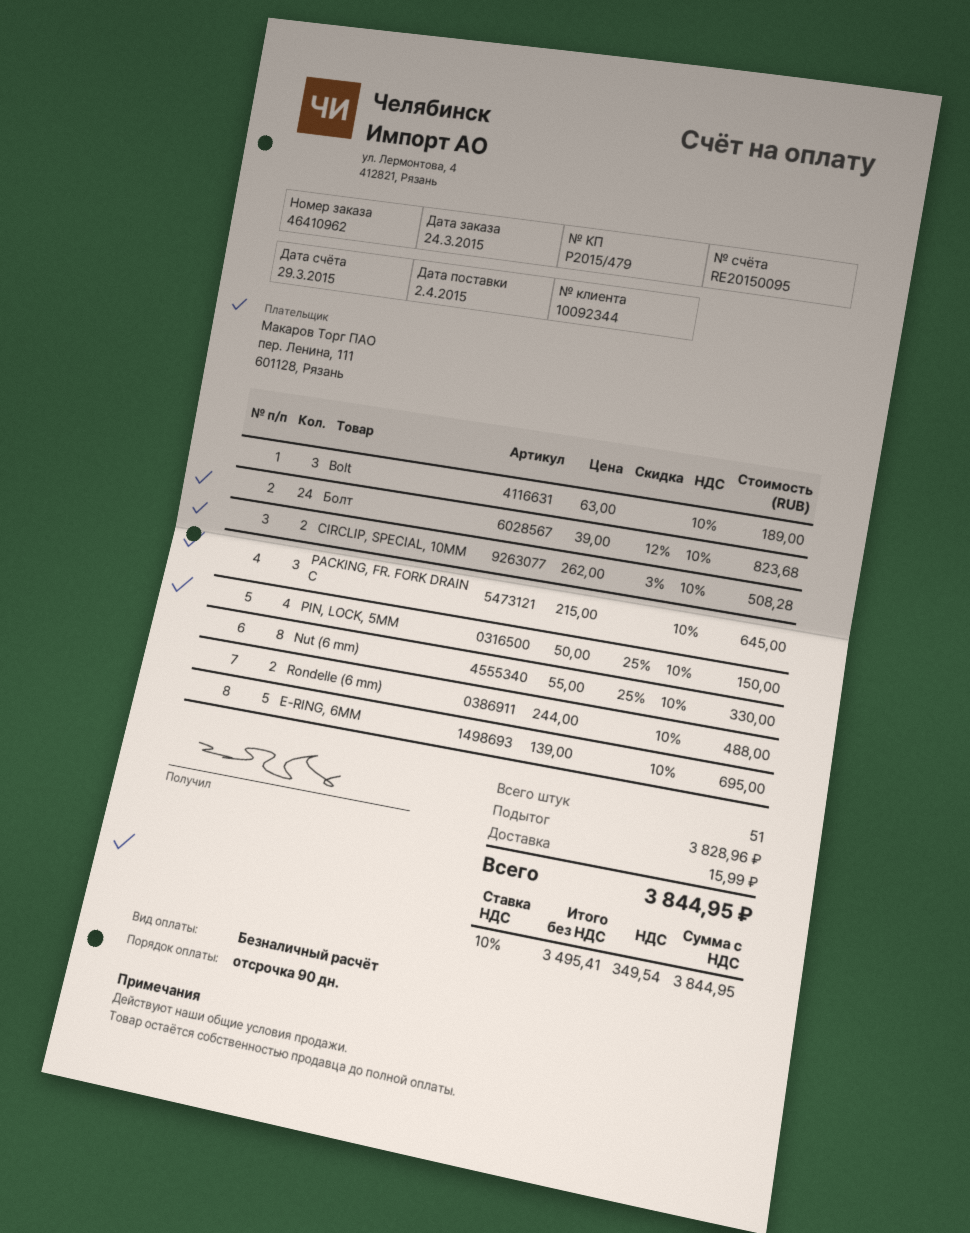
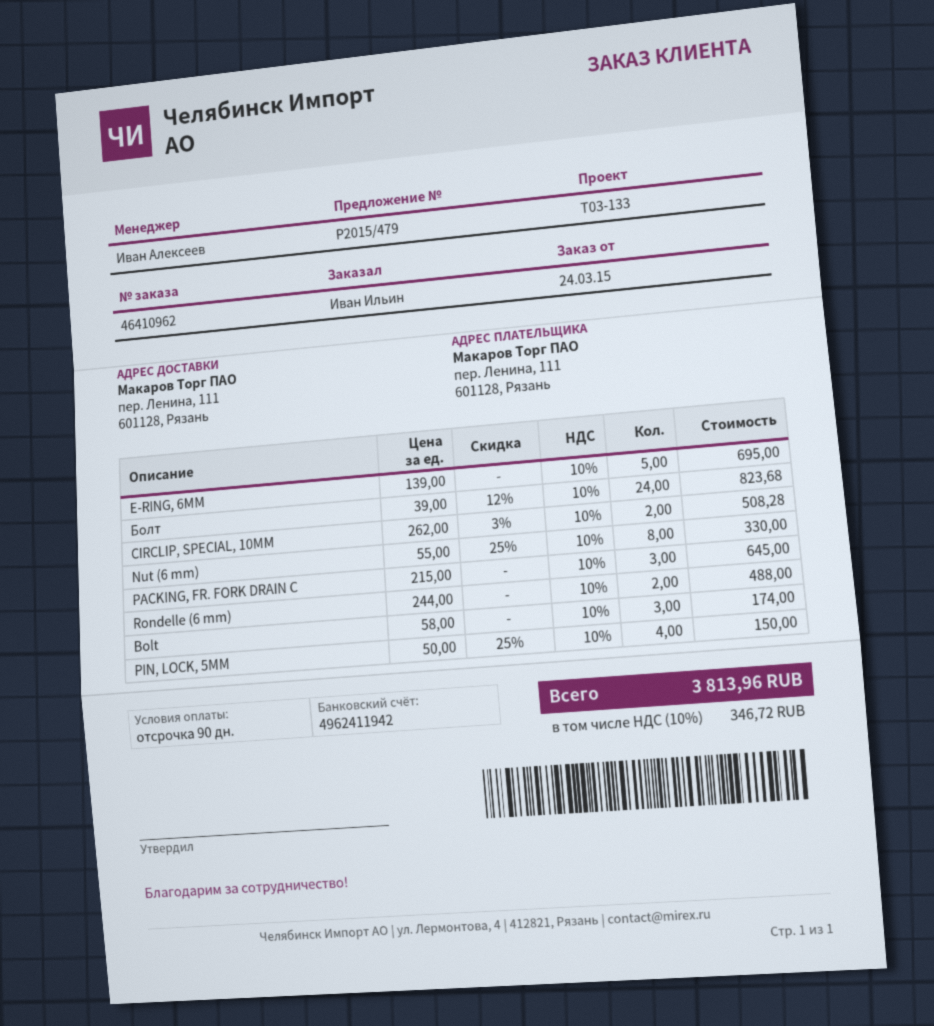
Bolt: 3 x 63.00 = 189.00 -> 3 x 58.00 = 174.00
shipping: 15.99 -> none
tax: 10% = 349.54 -> 10% = 346.72
total: 3844.95 -> 3813.96

